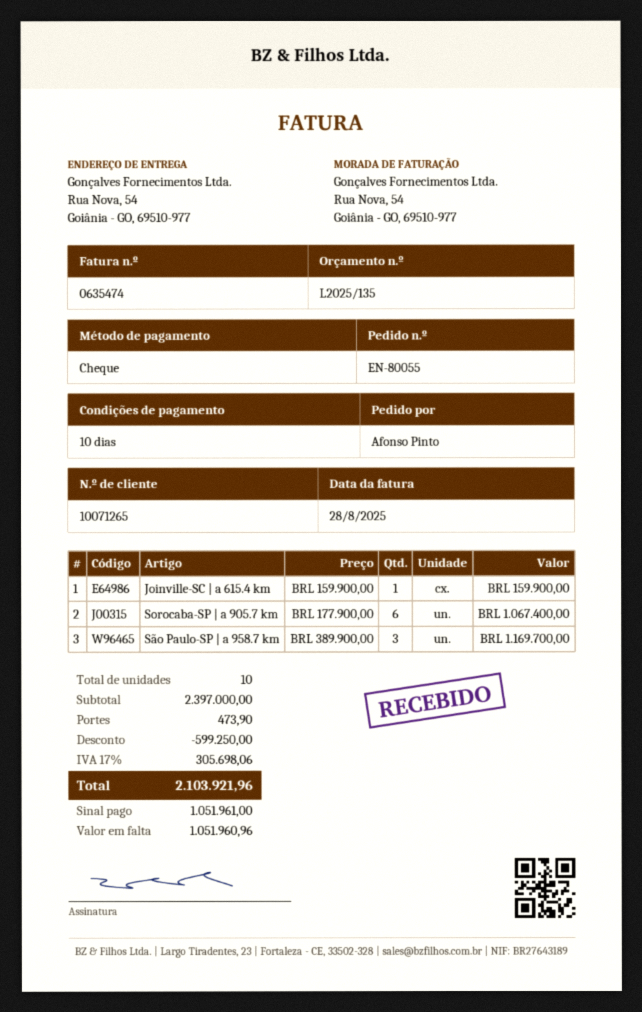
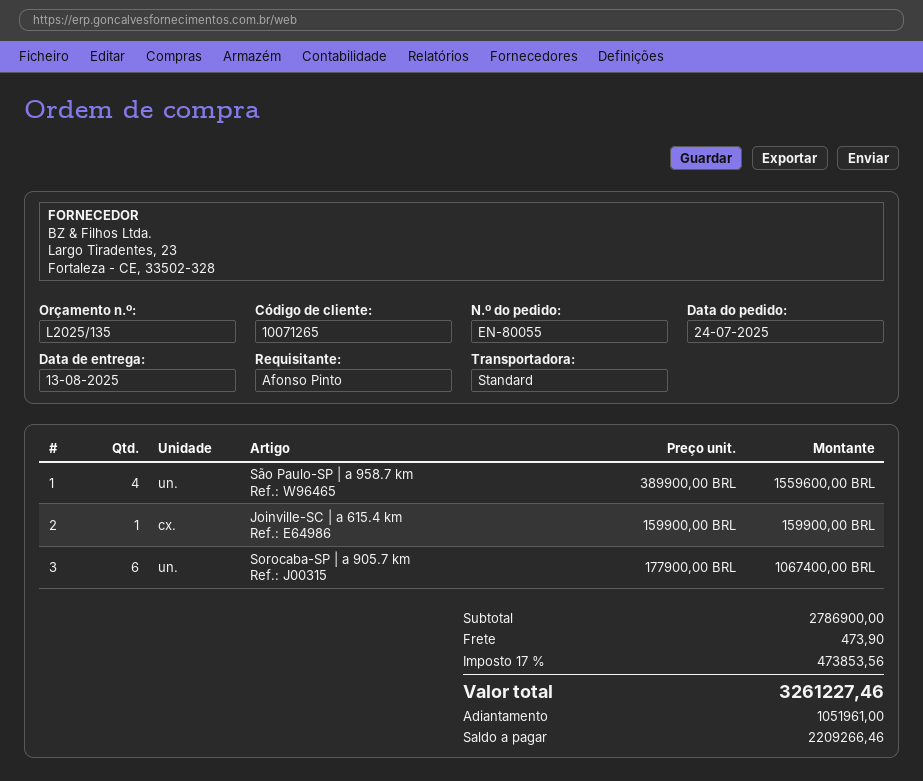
São Paulo-SP | a 958.7 km: 3 x 389900.00 = 1169700.00 -> 4 x 389900.00 = 1559600.00
subtotal: 2397000.00 -> 2786900.00
discount: 599250.00 -> none
tax: 17% = 305698.06 -> 17% = 473853.56
total: 2103921.96 -> 3261227.46
balance: 1051960.96 -> 2209266.46

